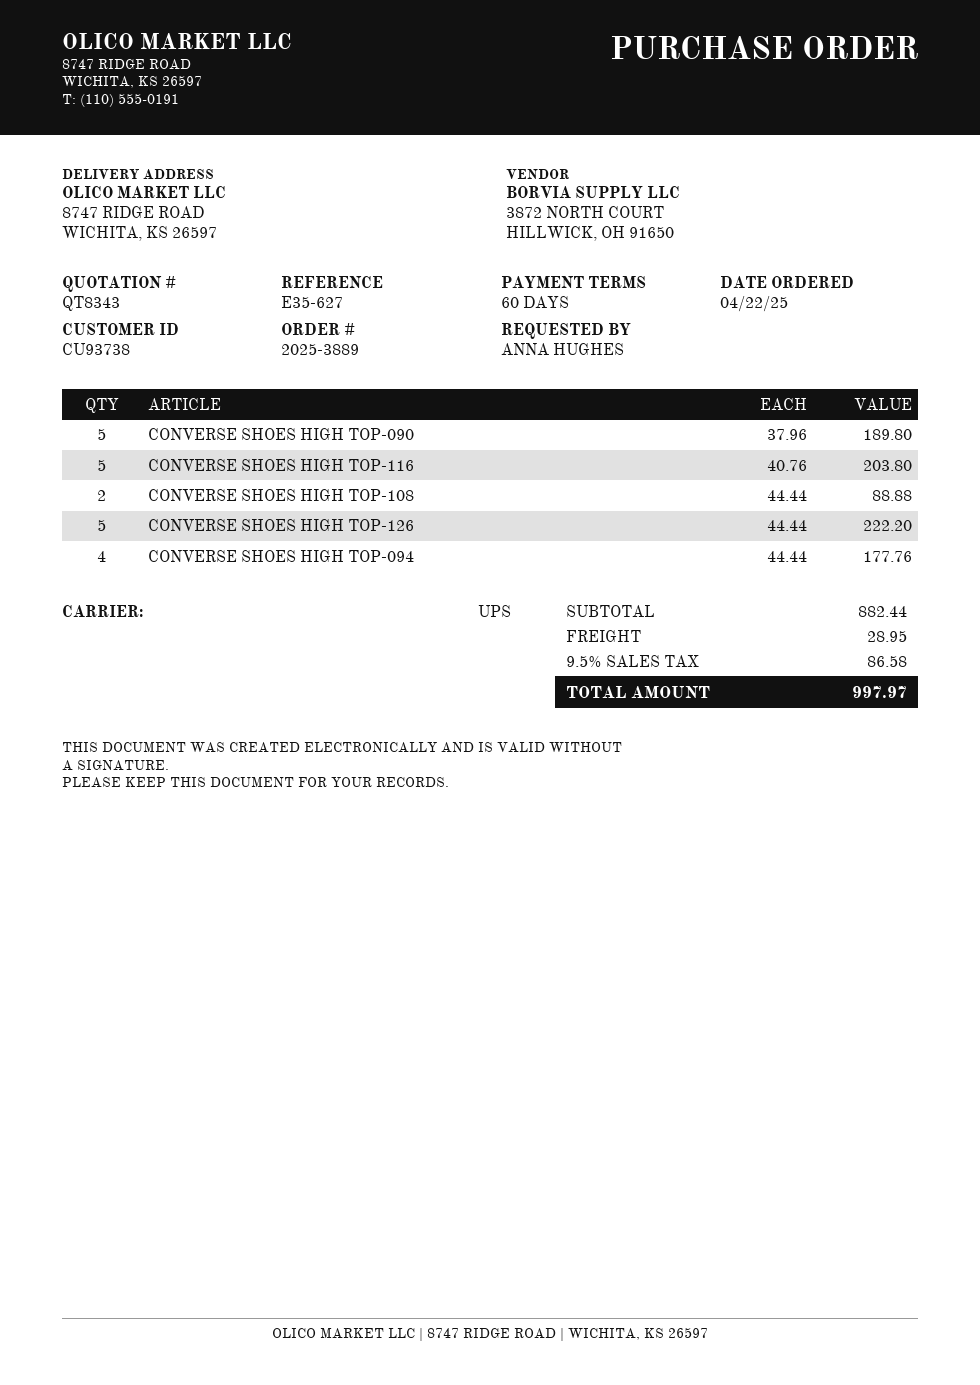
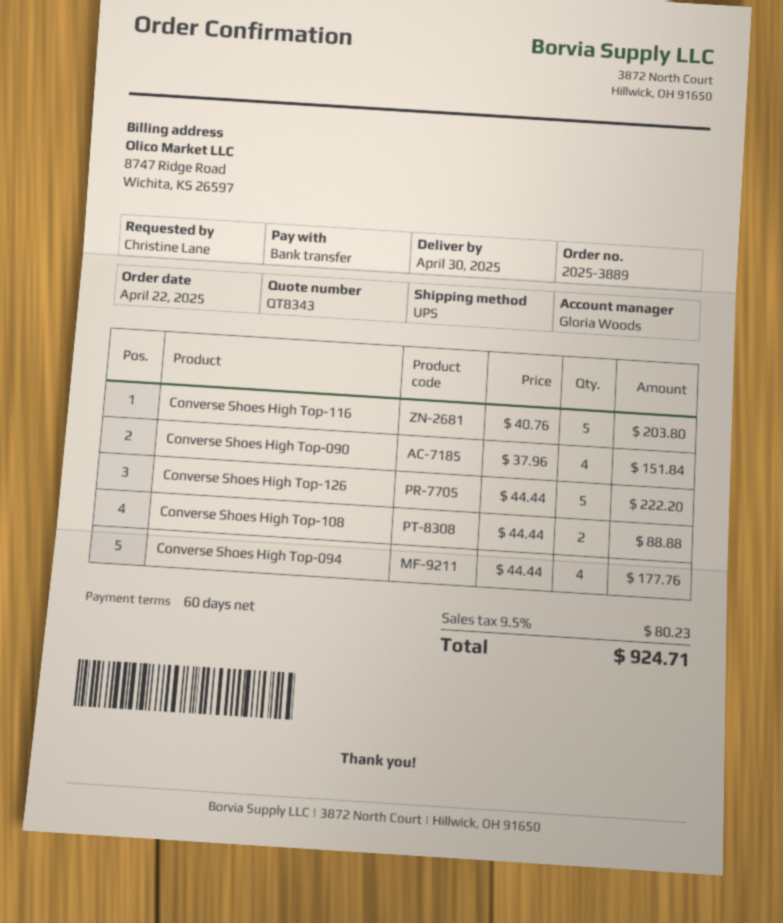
ordered by: ANNA HUGHES -> Christine Lane
CONVERSE SHOES HIGH TOP-090: 5 x 37.96 = 189.80 -> 4 x 37.96 = 151.84
shipping: 28.95 -> none
tax: 9.5% = 86.58 -> 9.5% = 80.23
total: 997.97 -> 924.71

